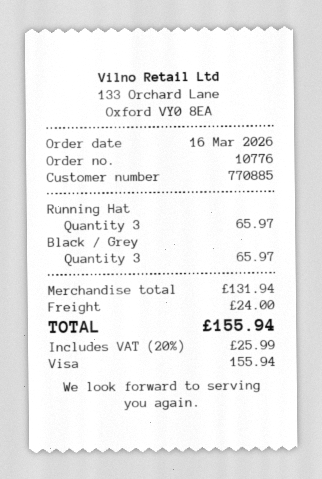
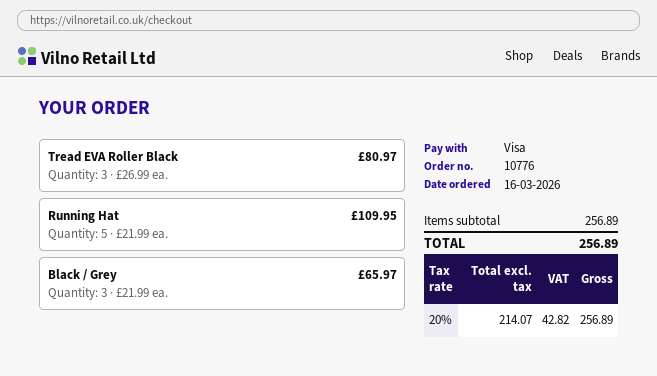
Running Hat: 3 for 65.97 -> 5 for 109.95
Tread EVA Roller Black: none -> 3 for 80.97
subtotal: 131.94 -> 256.89
shipping: 24.00 -> none
tax: 20% = 25.99 -> 20% = 42.82
total: 155.94 -> 256.89

